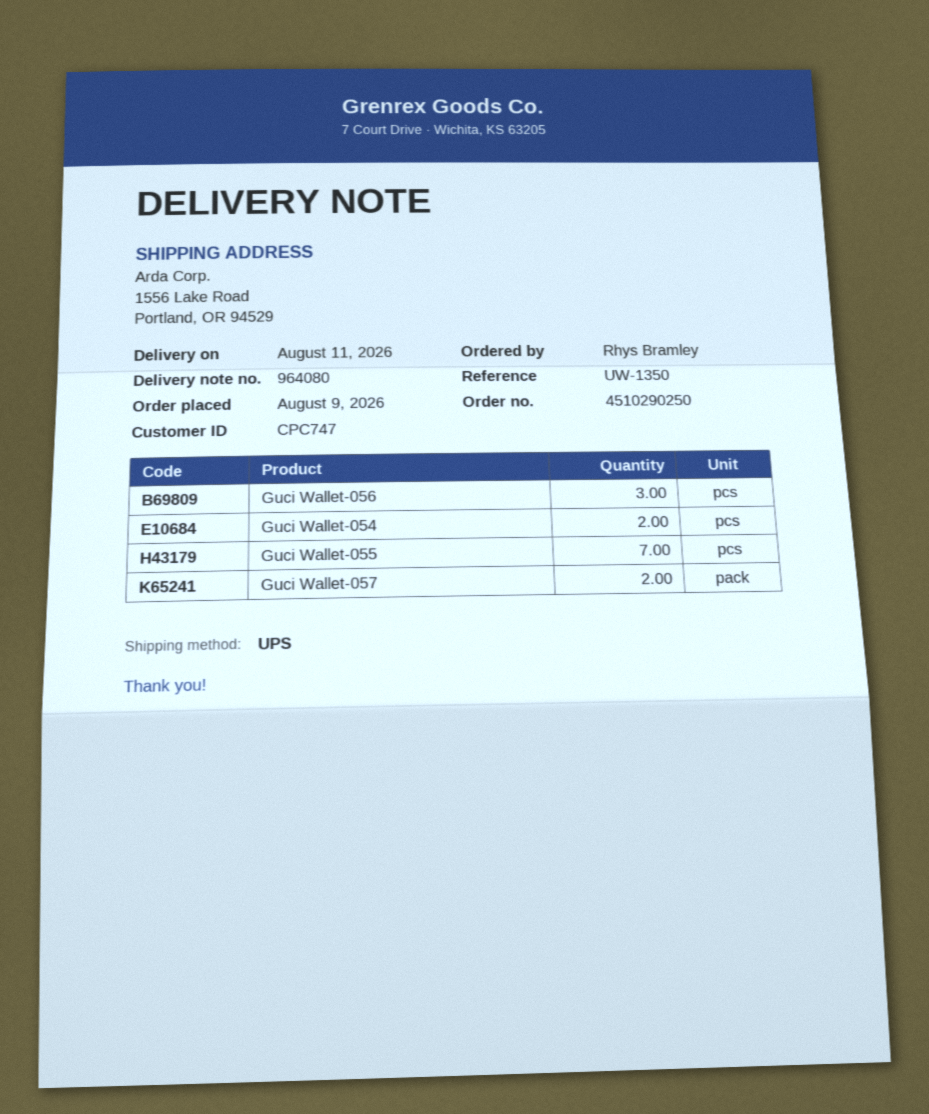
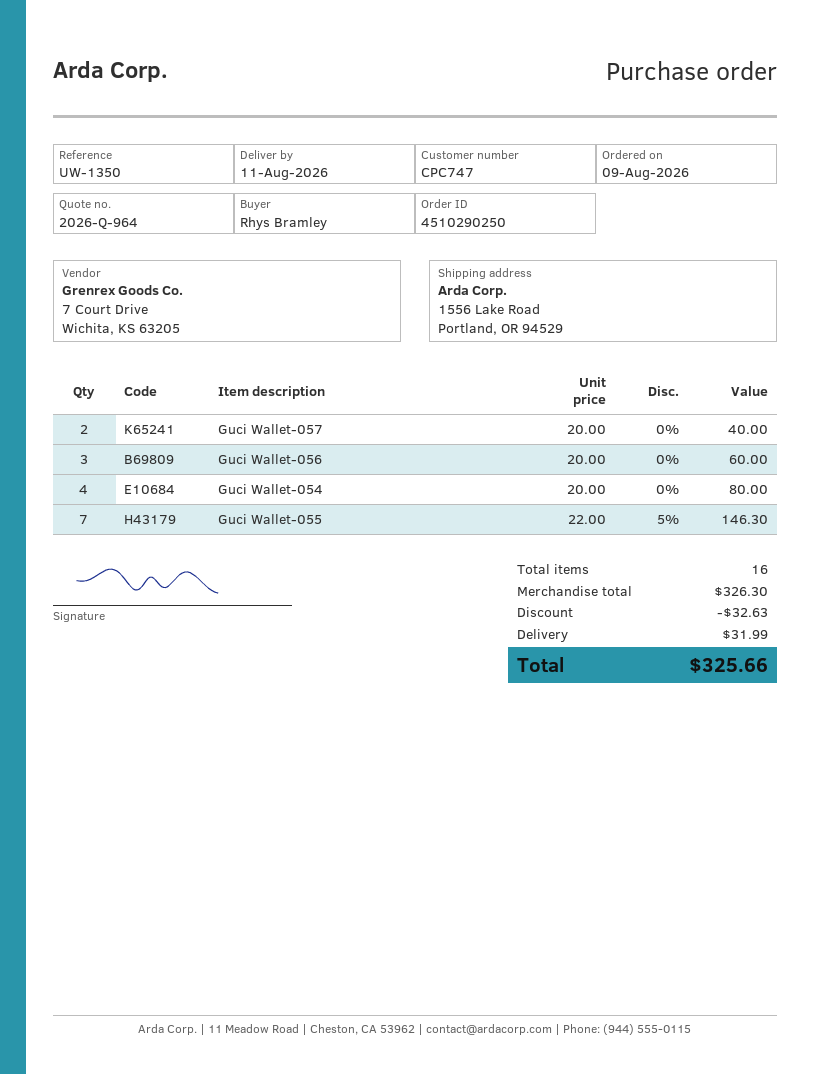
Guci Wallet-054: 2 -> 4

